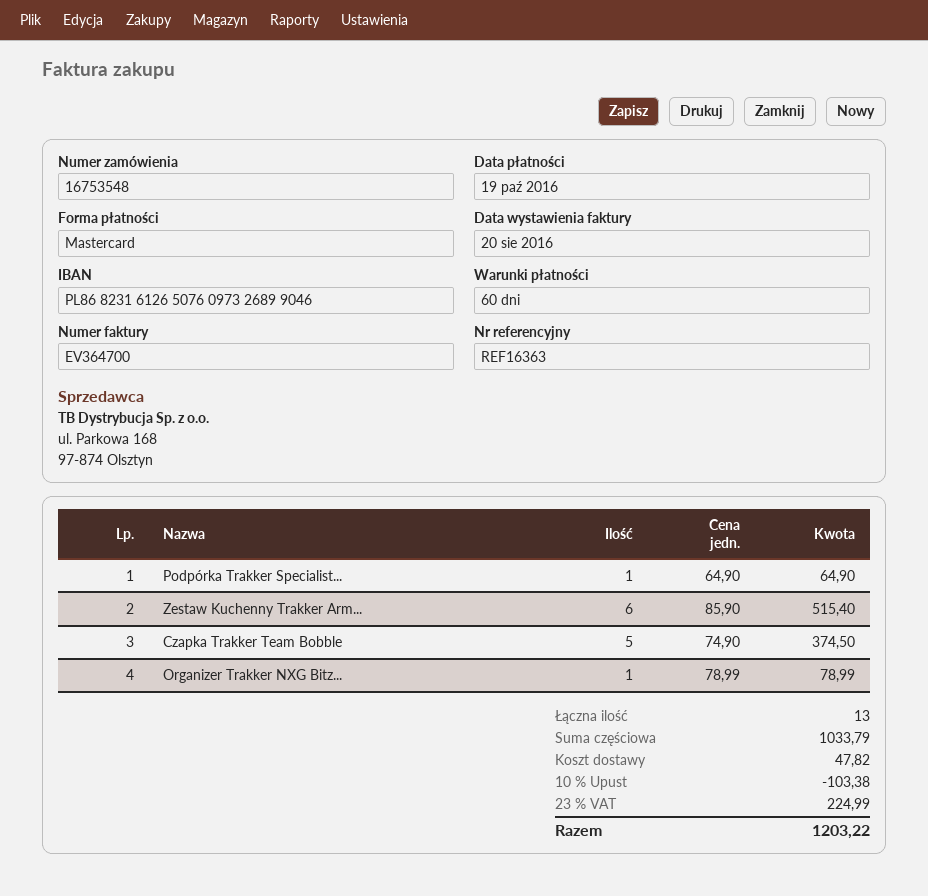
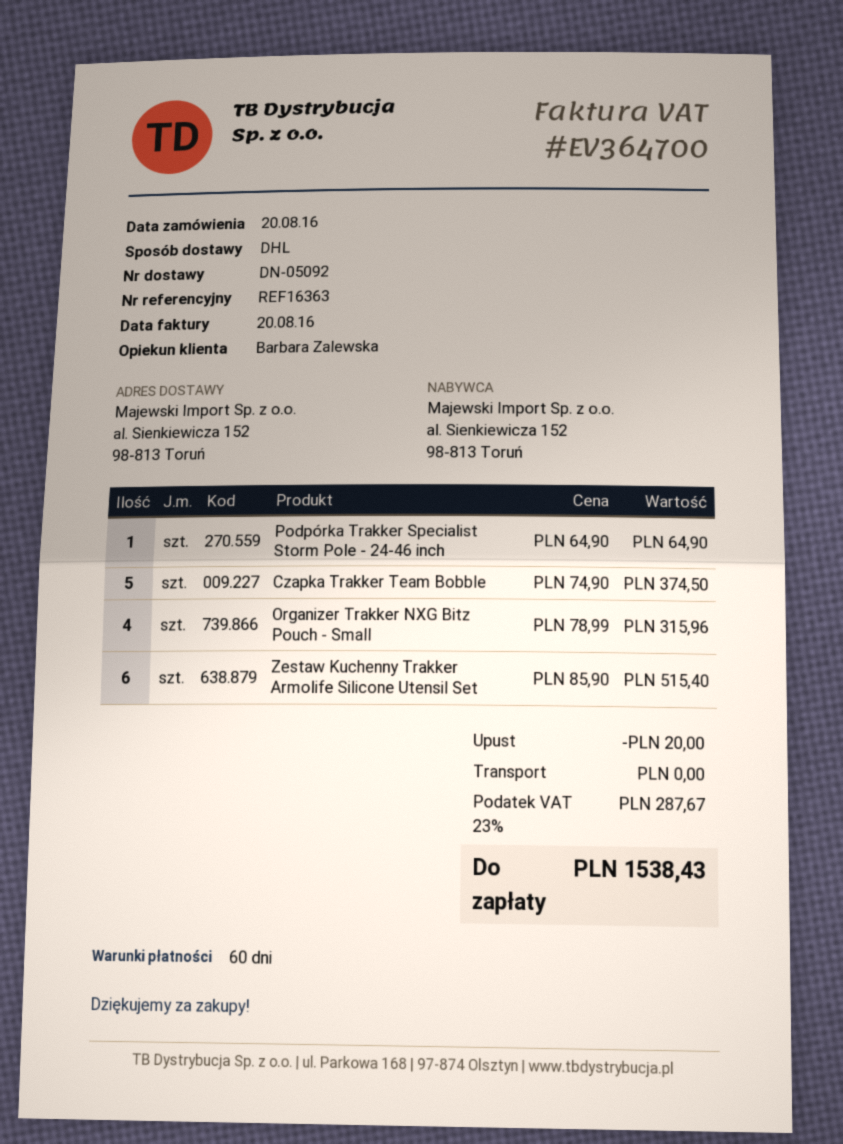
Organizer Trakker NXG Bitz...: 1 x 78.99 = 78.99 -> 4 x 78.99 = 315.96
discount: 103.38 -> 20.00
shipping: 47.82 -> 0.00
tax: 23% = 224.99 -> 23% = 287.67
total: 1203.22 -> 1538.43

